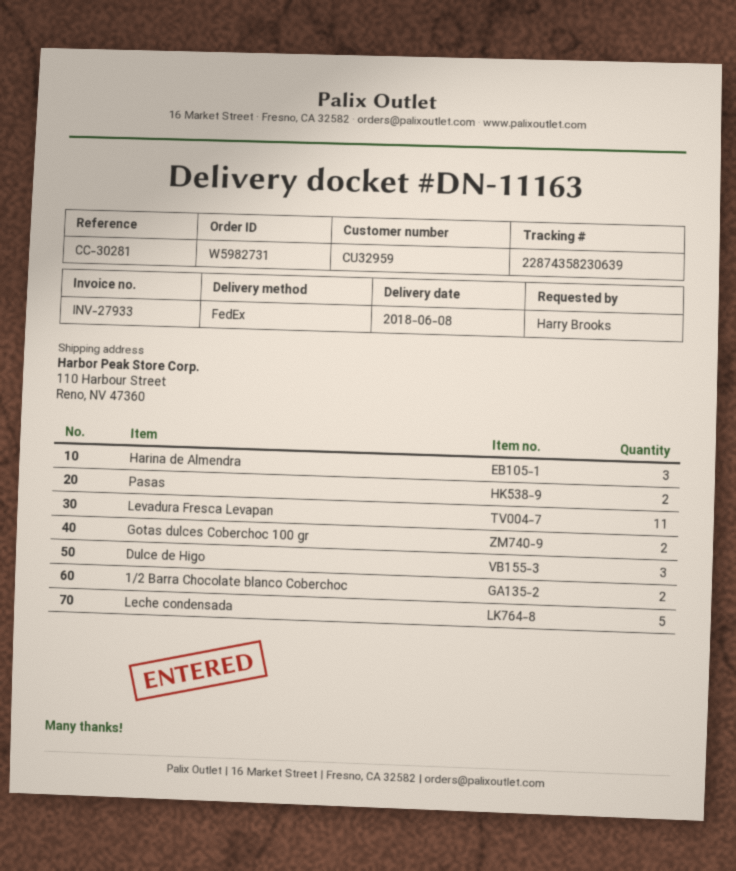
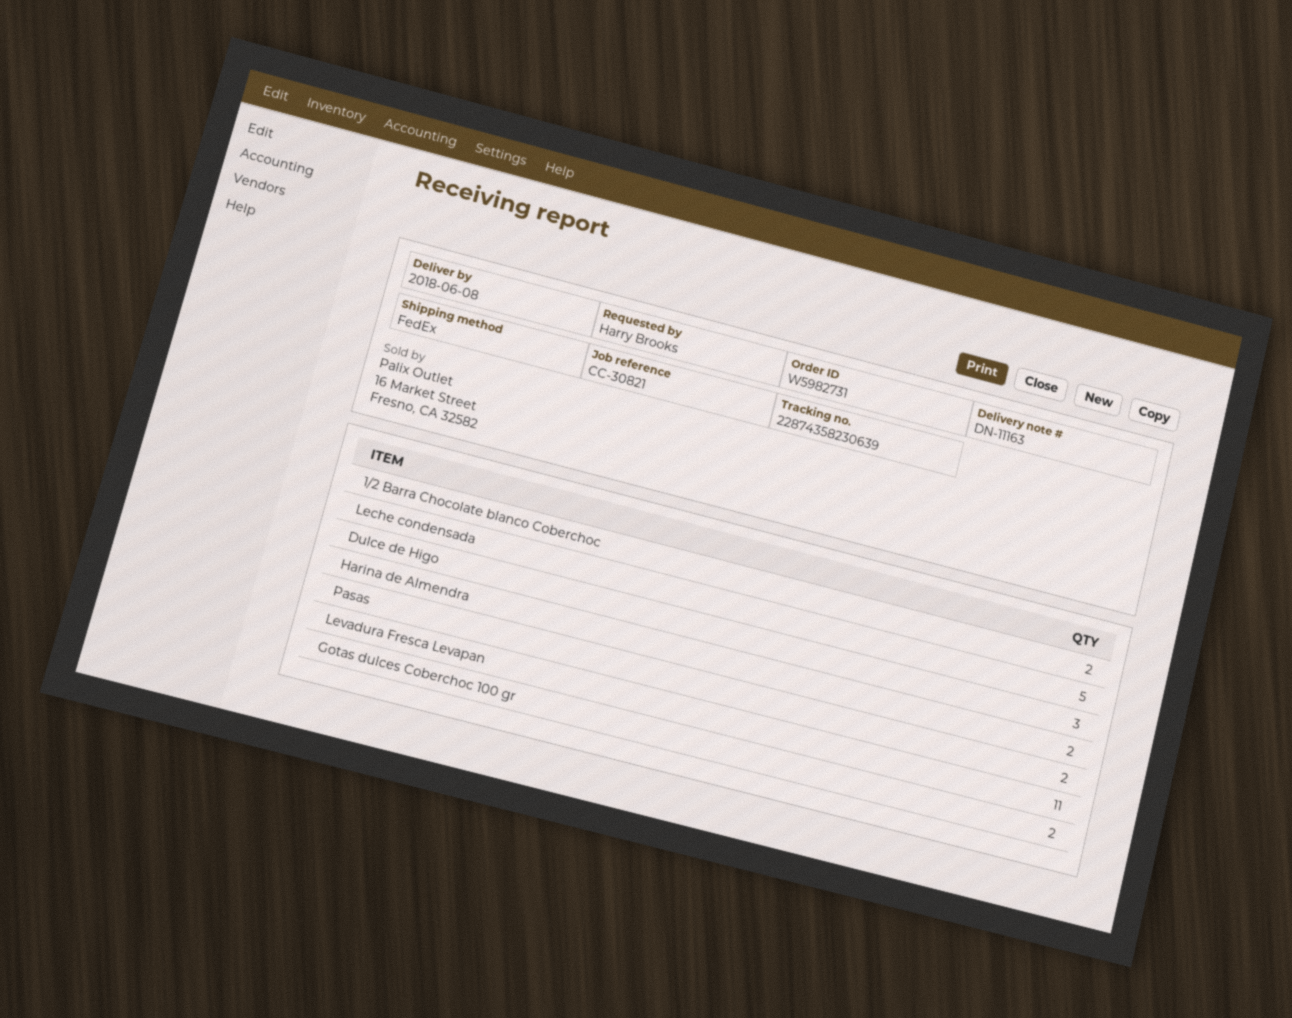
reference: CC-30281 -> CC-30821
Harina de Almendra: 3 -> 2

